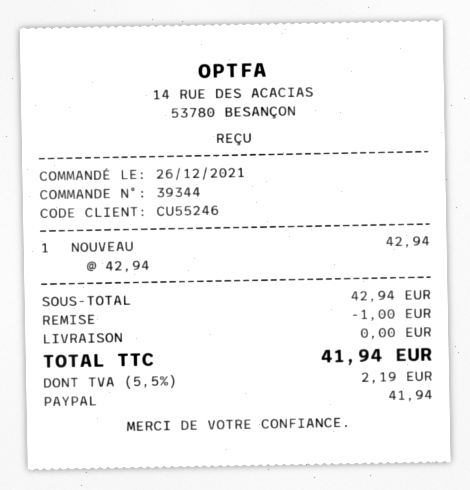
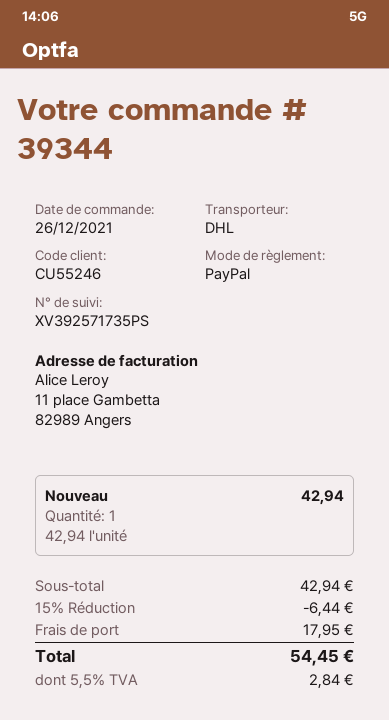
discount: 1.00 -> 6.44
shipping: 0.00 -> 17.95
tax: 5.5% = 2.19 -> 5.5% = 2.84
total: 41.94 -> 54.45

